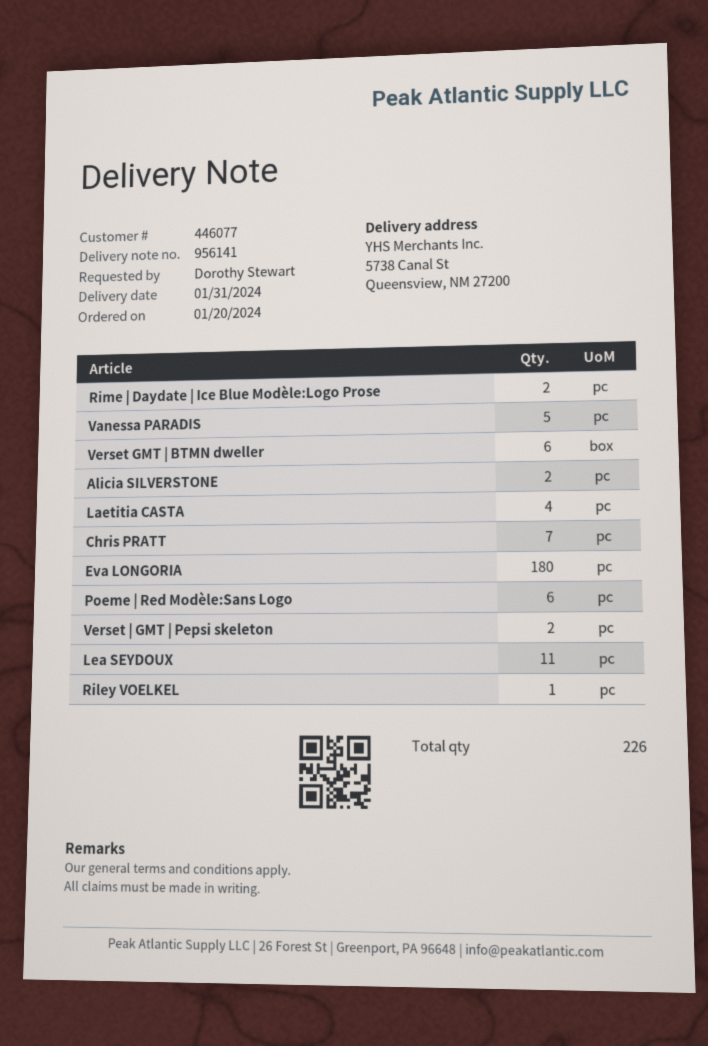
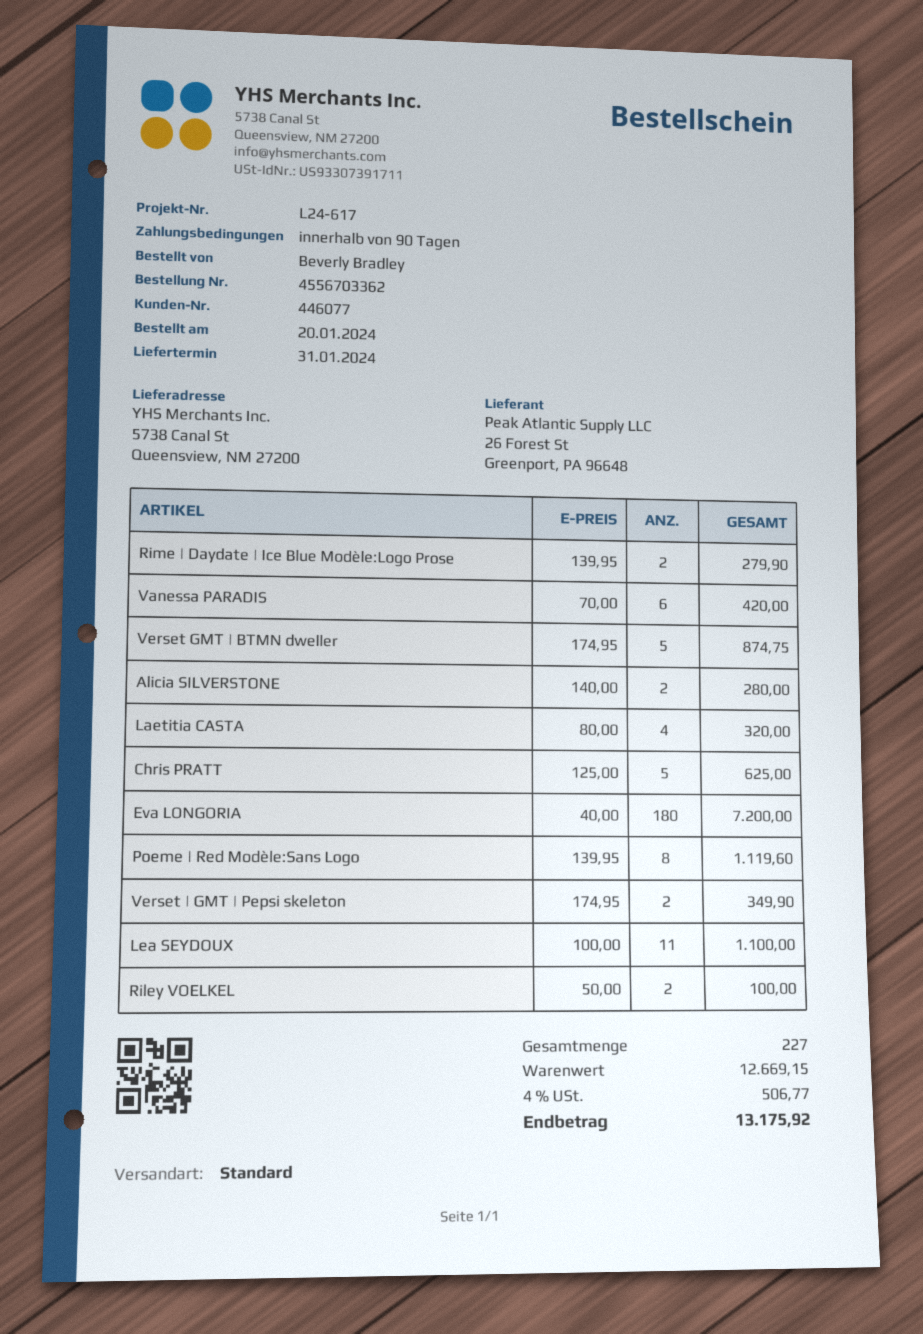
ordered by: Dorothy Stewart -> Beverly Bradley
Vanessa PARADIS: 5 -> 6
Verset GMT | BTMN dweller: 6 -> 5
Chris PRATT: 7 -> 5
Poeme | Red Modèle:Sans Logo: 6 -> 8
Riley VOELKEL: 1 -> 2
total quantity: 226 -> 227

